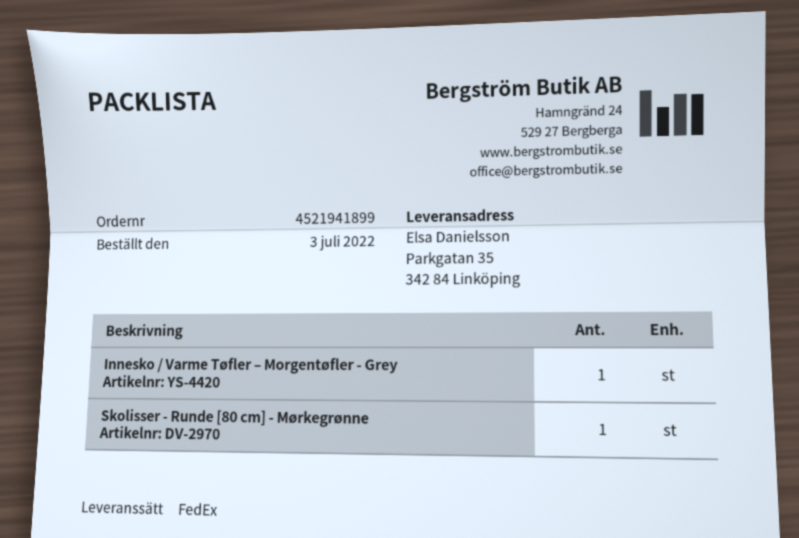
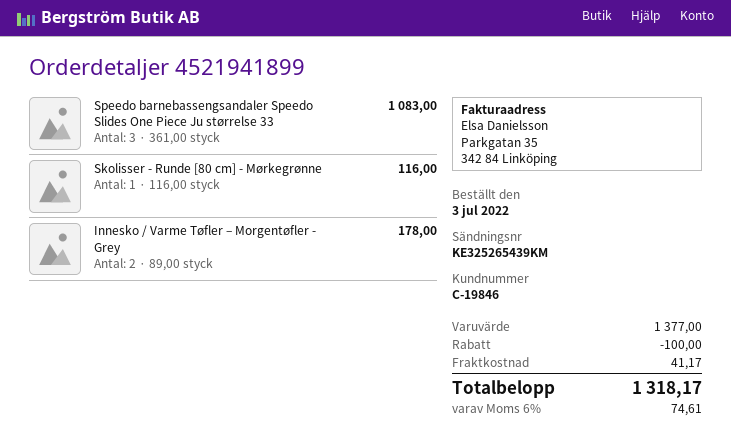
Innesko / Varme Tøfler – Morgentøfler - Grey: 1 -> 2
Speedo barnebassengsandaler Speedo Slides One Piece Ju størrelse 33: none -> 3

